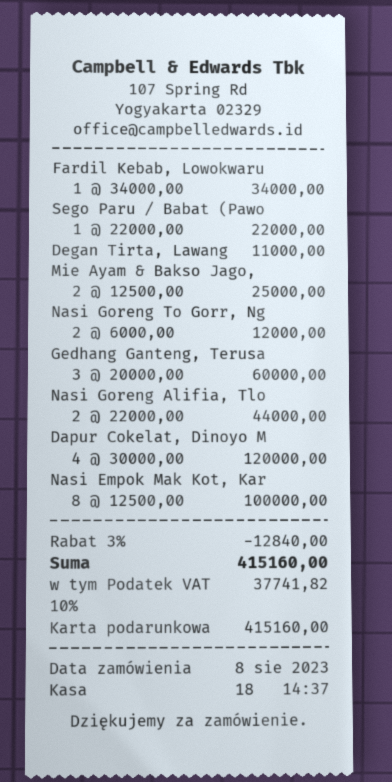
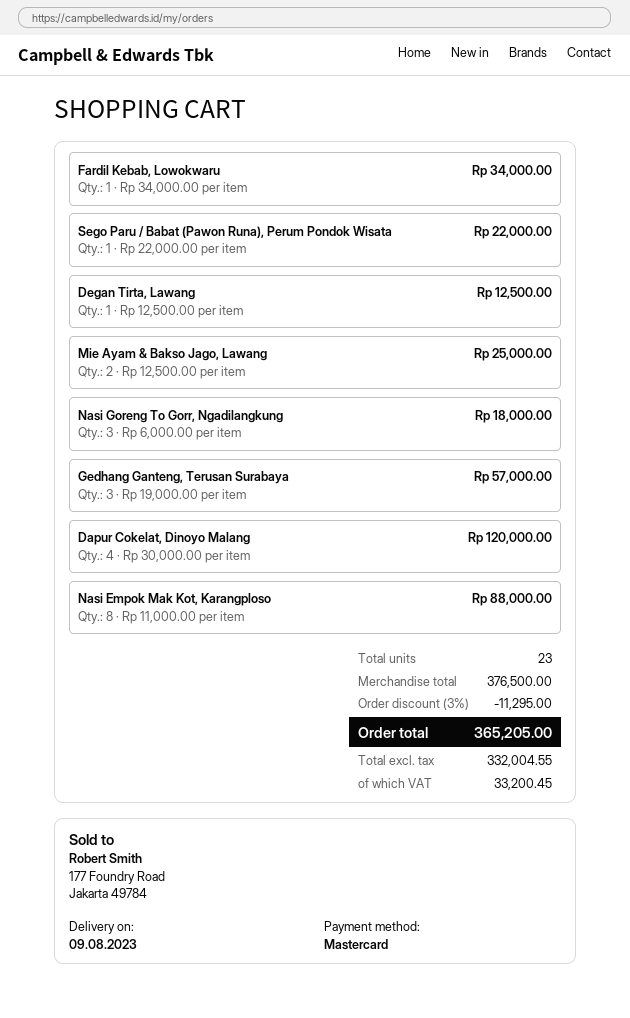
payment method: gift card -> Mastercard
Degan Tirta, Lawang: 1 x 11000.00 = 11000.00 -> 1 x 12500.00 = 12500.00
Nasi Goreng To Gorr, Ng: 2 x 6000.00 = 12000.00 -> 3 x 6000.00 = 18000.00
Gedhang Ganteng, Terusa: 3 x 20000.00 = 60000.00 -> 3 x 19000.00 = 57000.00
Nasi Goreng Alifia, Tlo: 2 x 22000.00 = 44000.00 -> none
Nasi Empok Mak Kot, Kar: 8 x 12500.00 = 100000.00 -> 8 x 11000.00 = 88000.00
discount: 3% = 12840.00 -> 3% = 11295.00
tax: 37741.82 -> 33200.45
total: 415160.00 -> 365205.00

